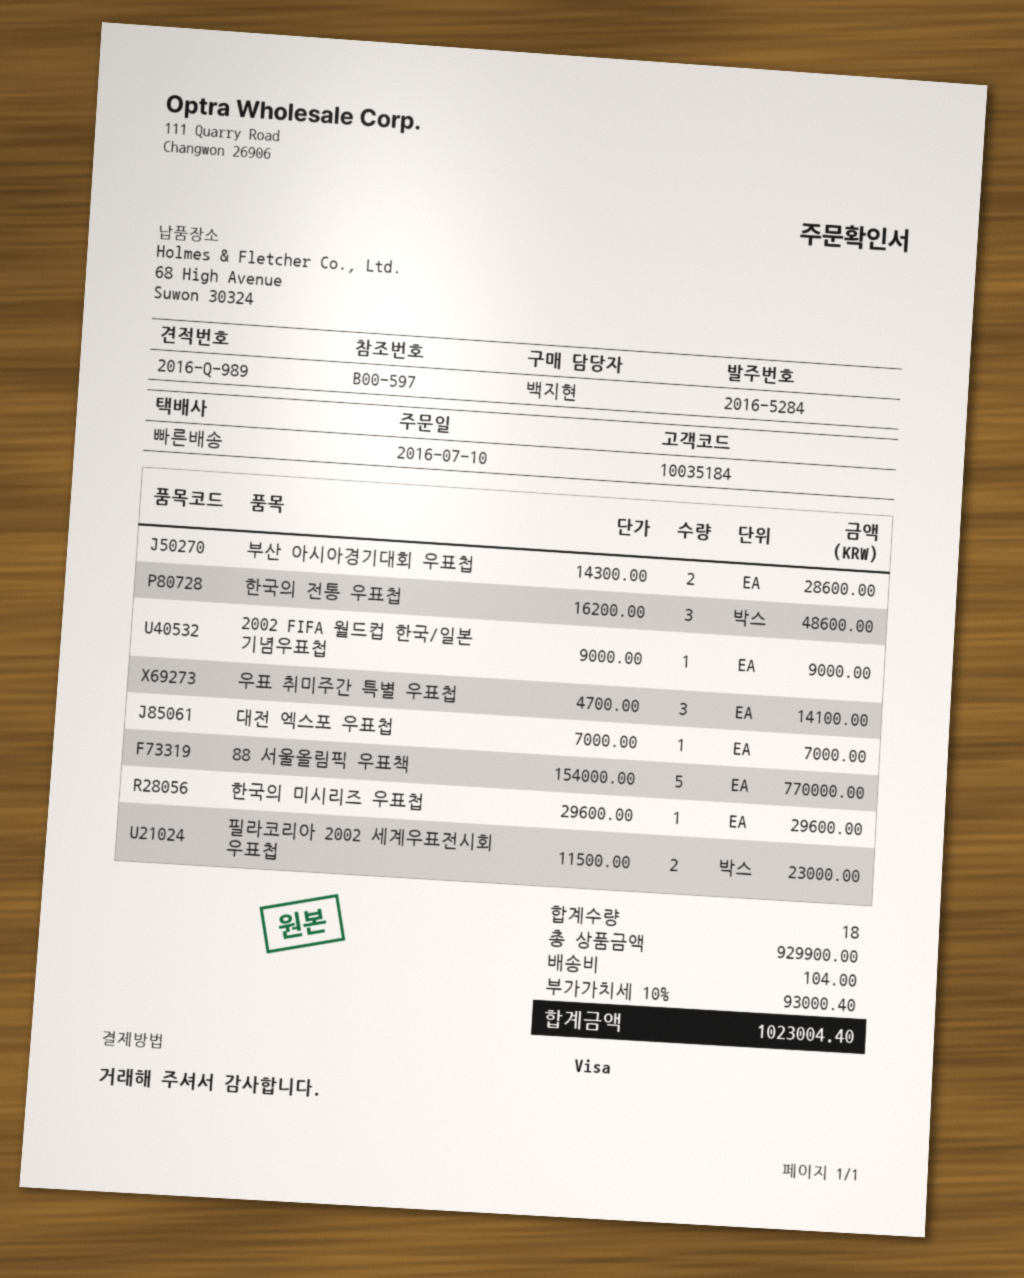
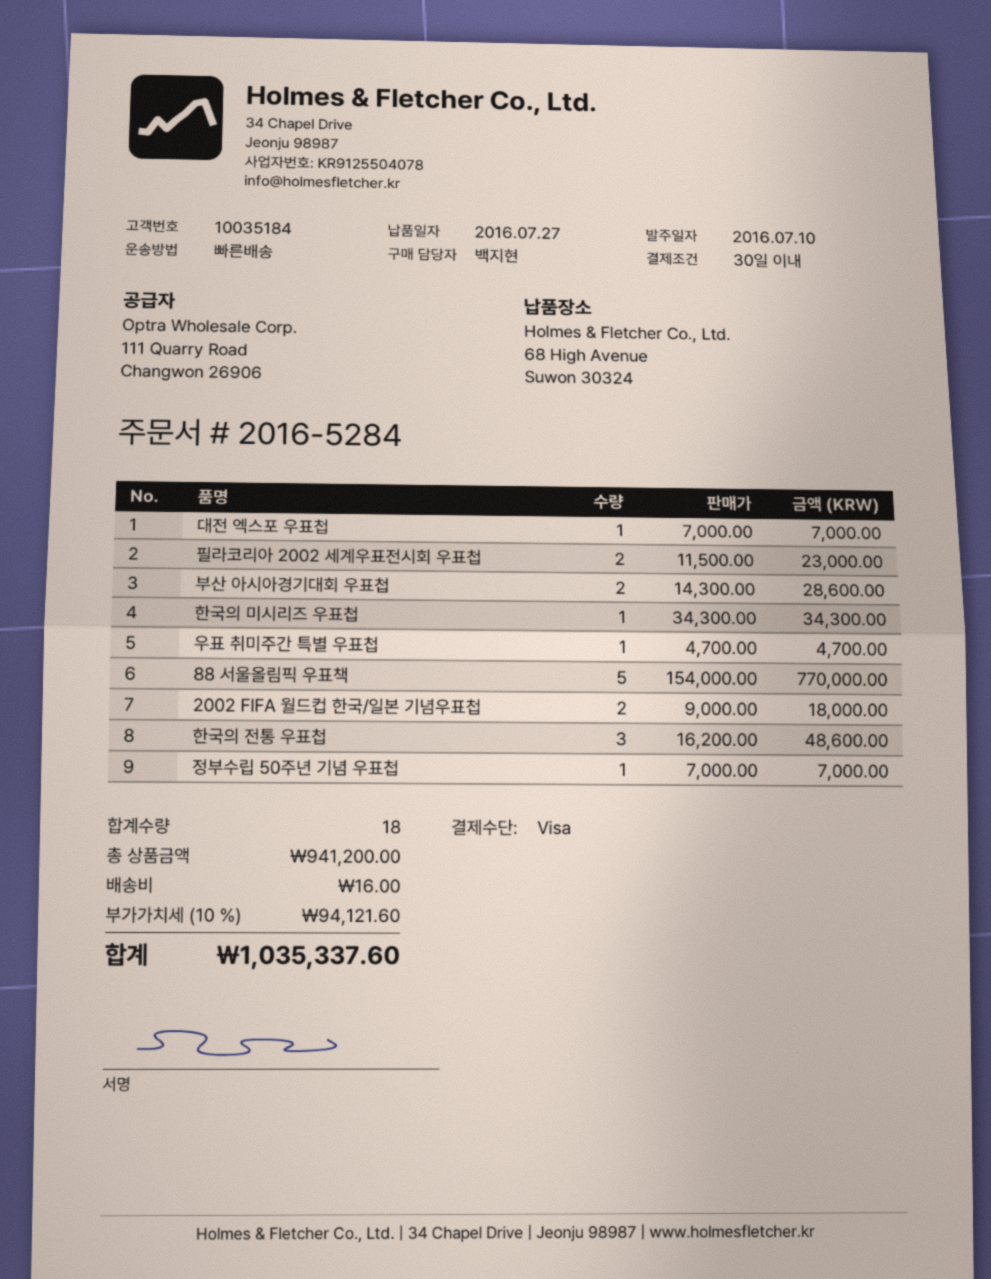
2002 FIFA 월드컵 한국/일본 기념우표첩: 1 x 9000.00 = 9000.00 -> 2 x 9000.00 = 18000.00
우표 취미주간 특별 우표첩: 3 x 4700.00 = 14100.00 -> 1 x 4700.00 = 4700.00
한국의 미시리즈 우표첩: 1 x 29600.00 = 29600.00 -> 1 x 34300.00 = 34300.00
정부수립 50주년 기념 우표첩: none -> 1 x 7000.00 = 7000.00
subtotal: 929900.00 -> 941200.00
shipping: 104.00 -> 16.00
tax: 10% = 93000.40 -> 10% = 94121.60
total: 1023004.40 -> 1035337.60

